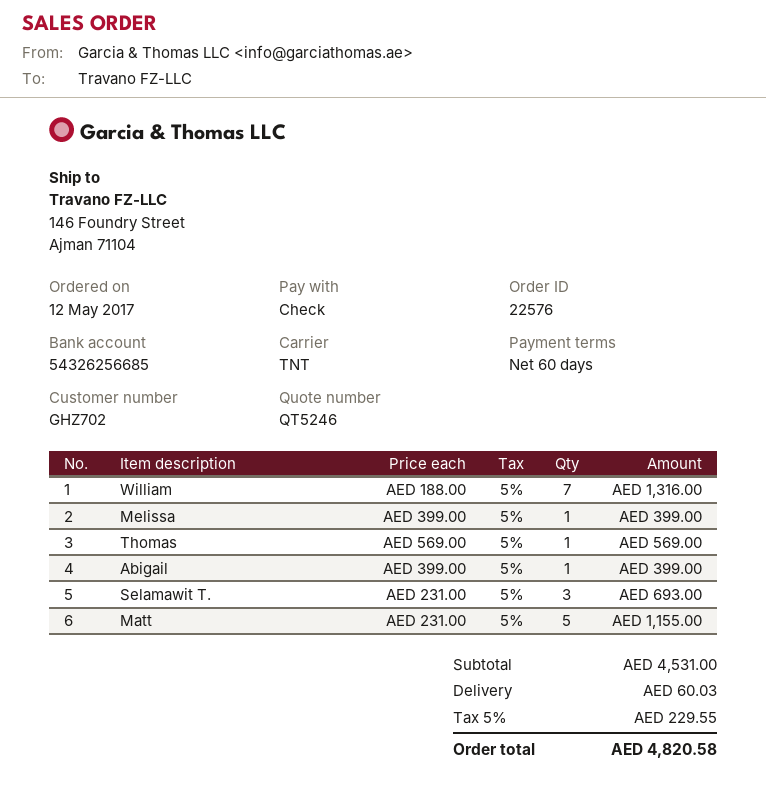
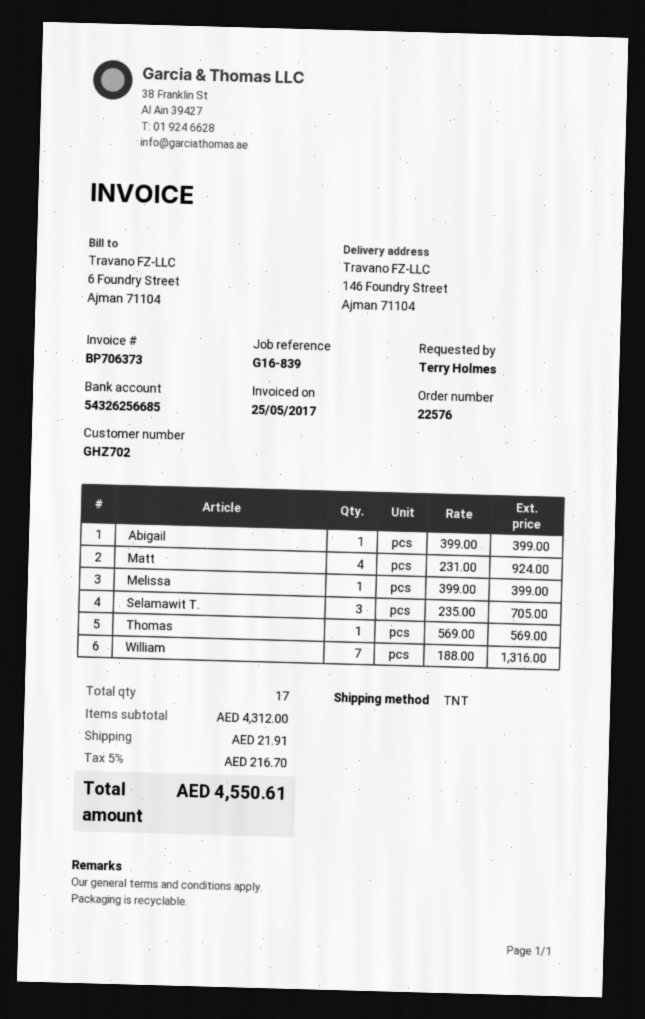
Selamawit T.: 3 x 231.00 = 693.00 -> 3 x 235.00 = 705.00
Matt: 5 x 231.00 = 1155.00 -> 4 x 231.00 = 924.00
subtotal: 4531.00 -> 4312.00
shipping: 60.03 -> 21.91
tax: 5% = 229.55 -> 5% = 216.70
total: 4820.58 -> 4550.61

